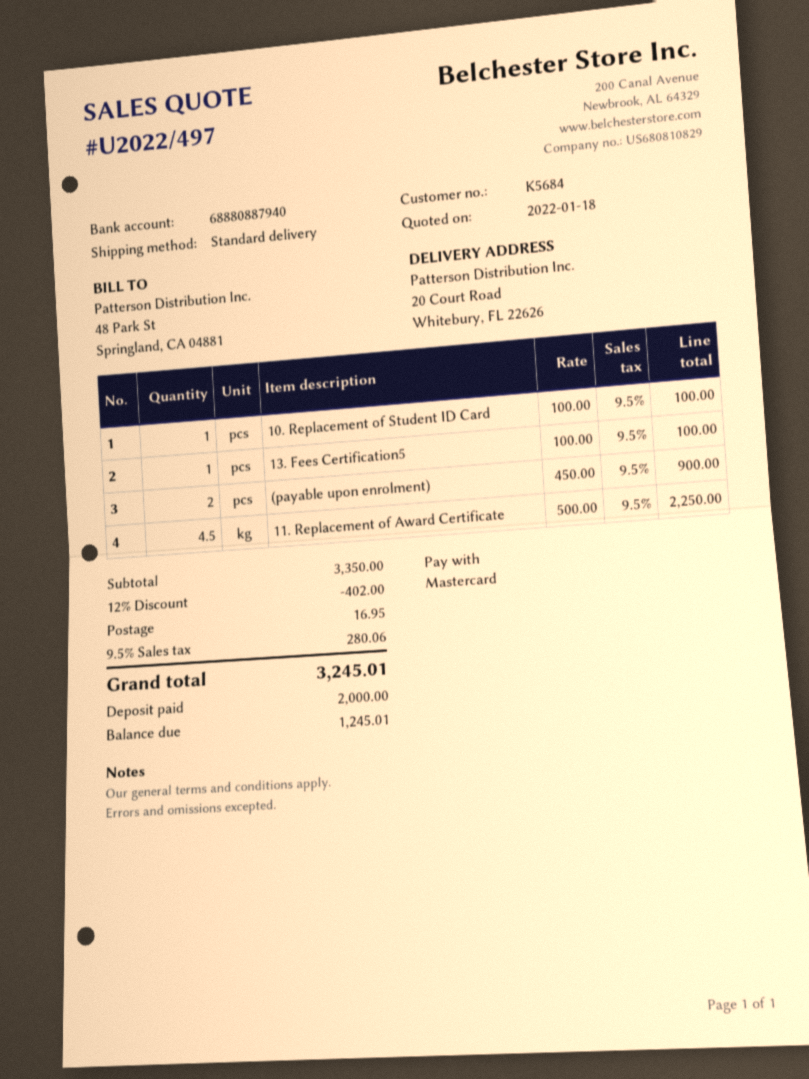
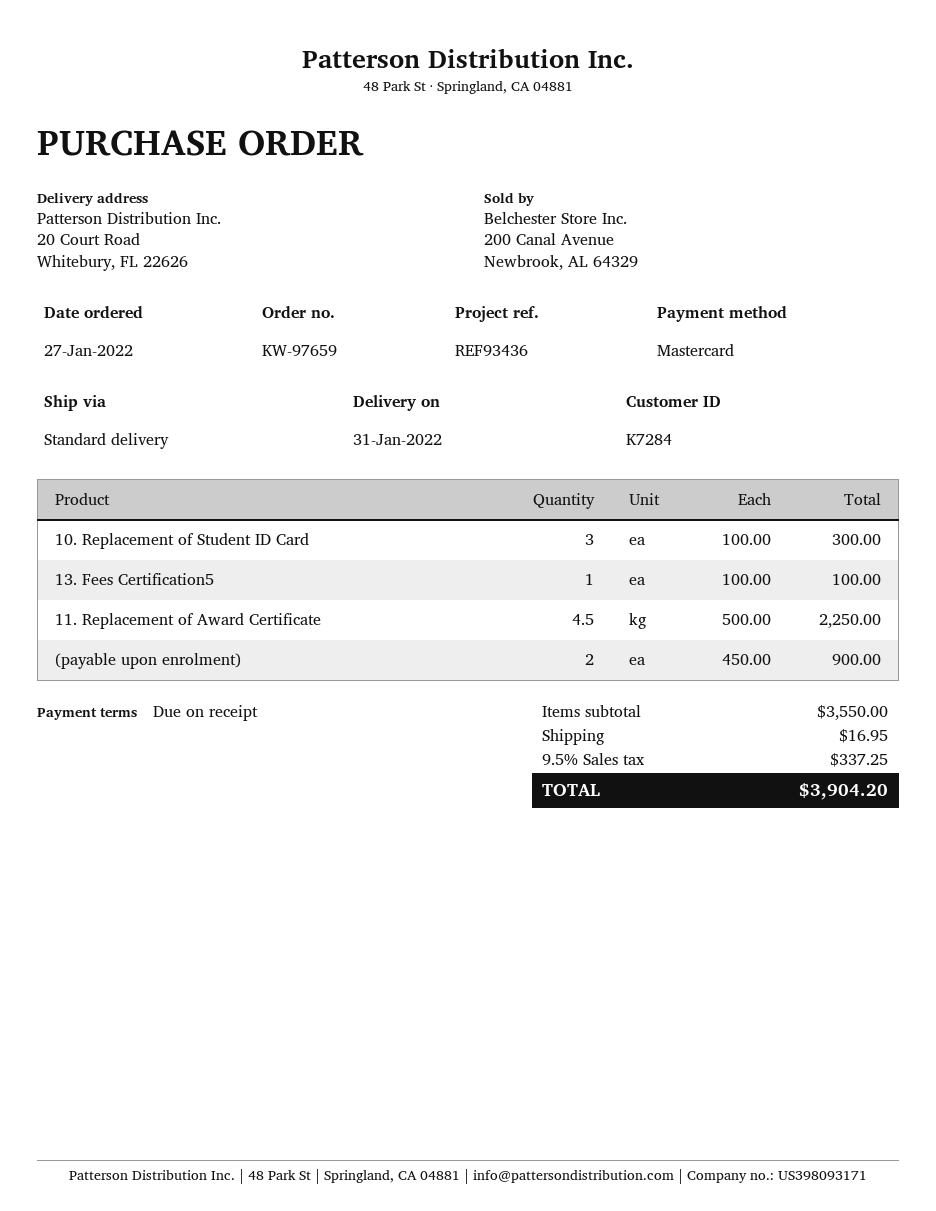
customer number: K5684 -> K7284
10. Replacement of Student ID Card: 1 x 100.00 = 100.00 -> 3 x 100.00 = 300.00
subtotal: 3350.00 -> 3550.00
discount: 12% = 402.00 -> none
tax: 9.5% = 280.06 -> 9.5% = 337.25
total: 3245.01 -> 3904.20

